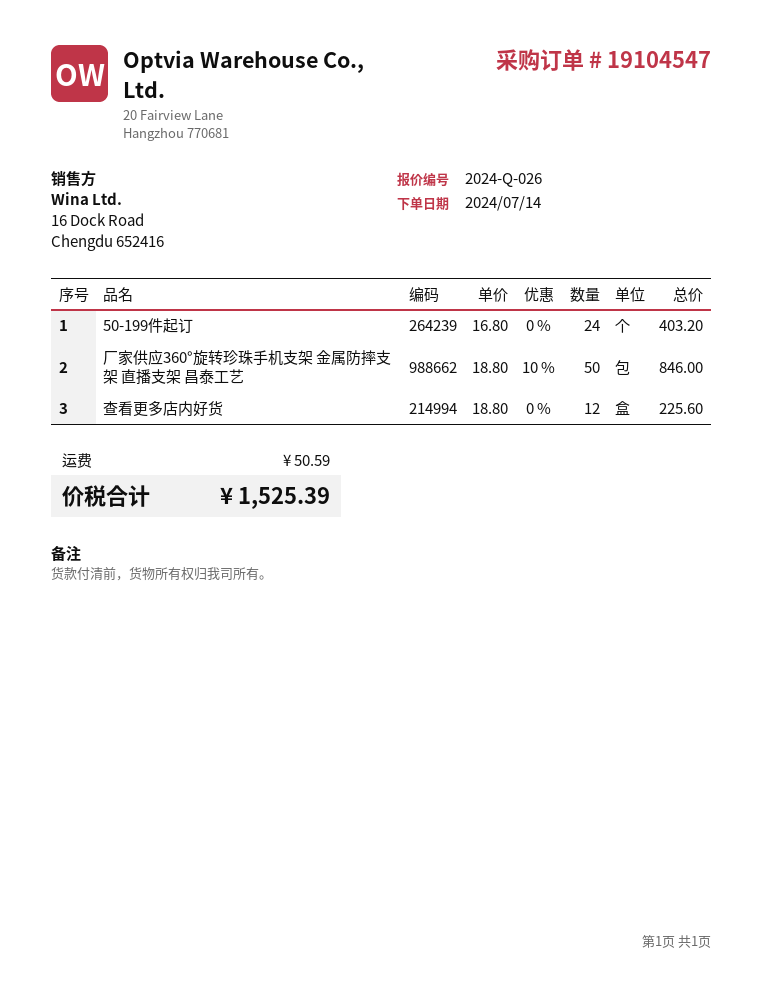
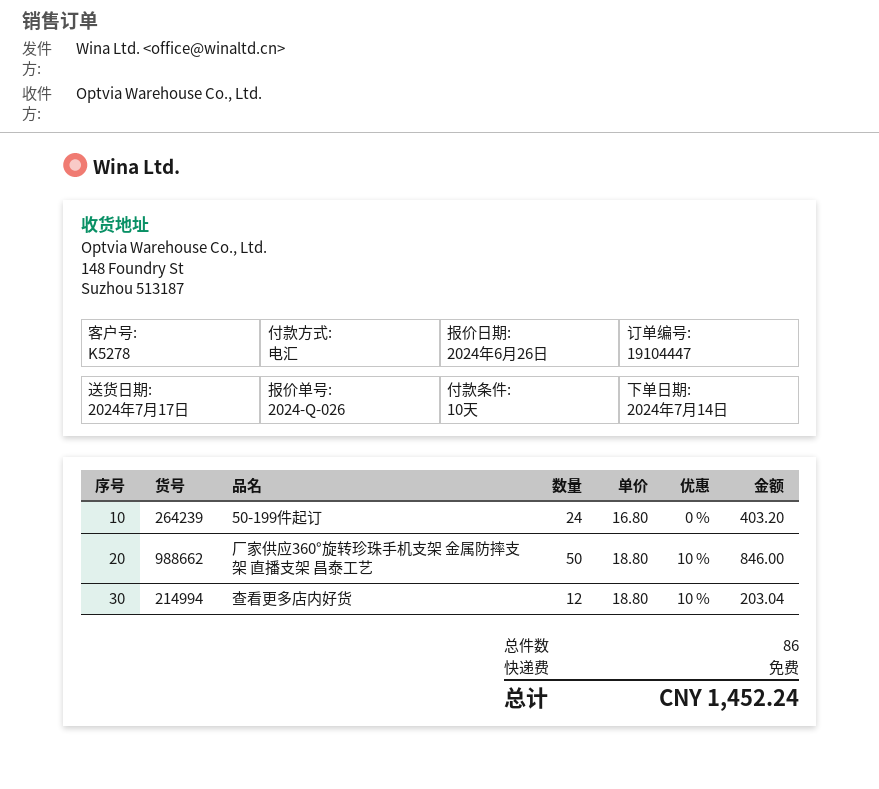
order number: 19104547 -> 19104447
查看更多店内好货: 12 x 18.80 = 225.60 -> 12 x 18.80 - 10% = 203.04
shipping: 50.59 -> 0.00
total: 1525.39 -> 1452.24

